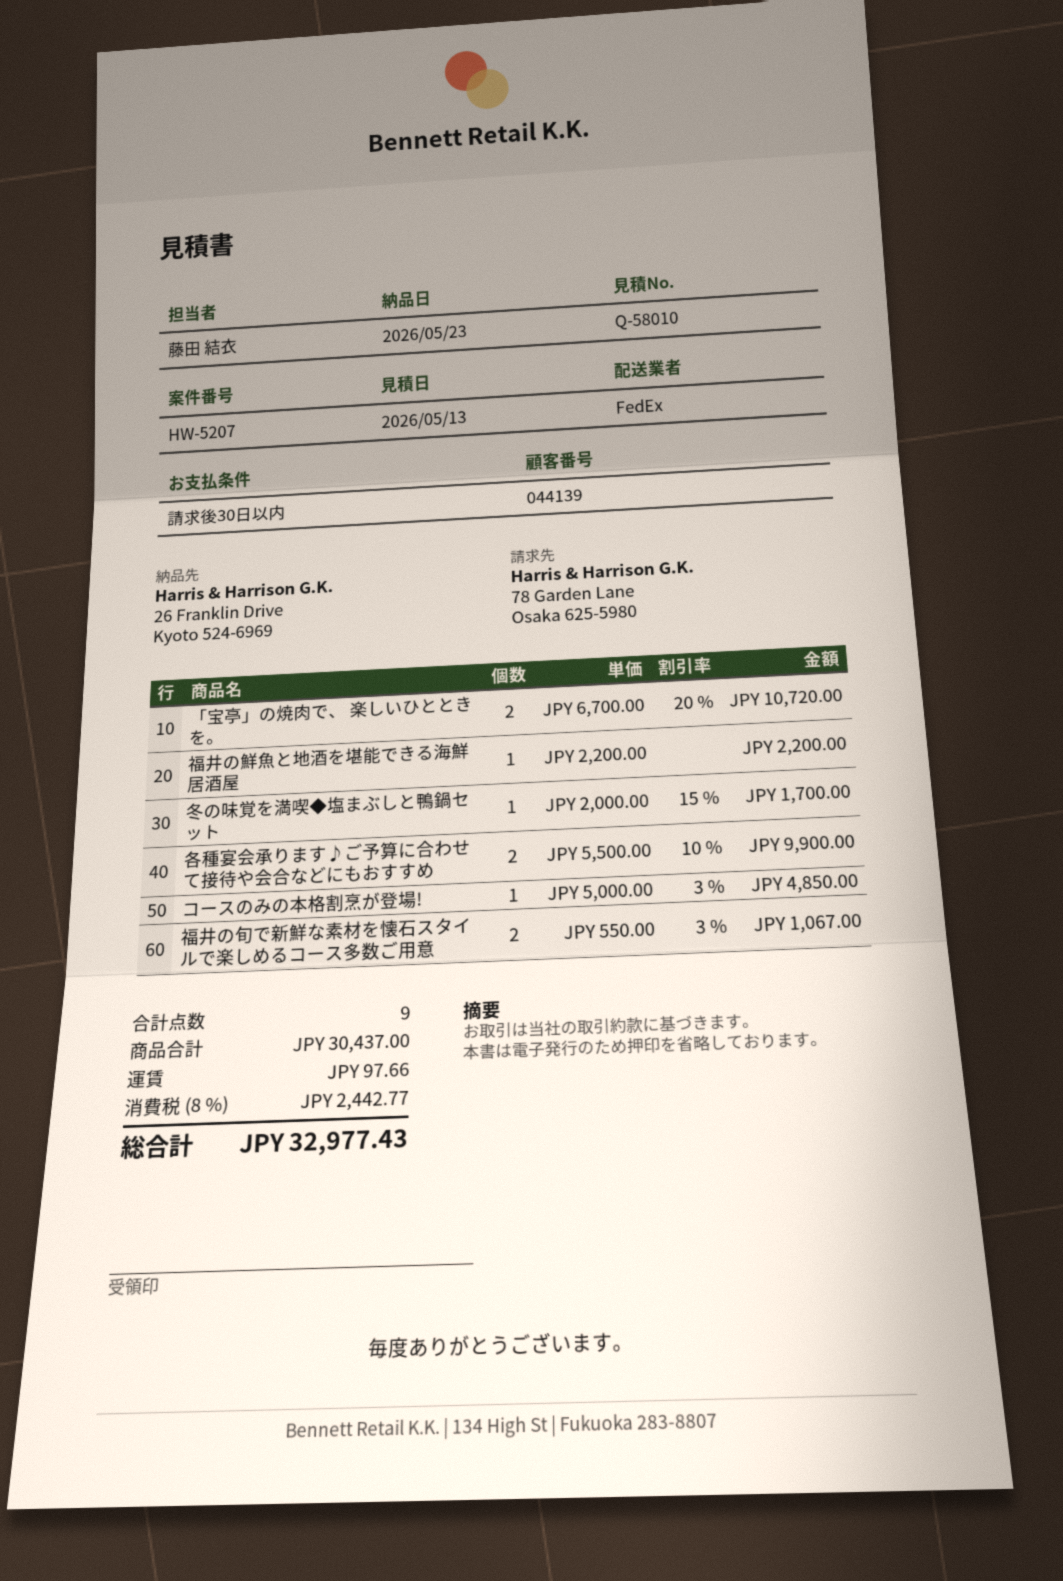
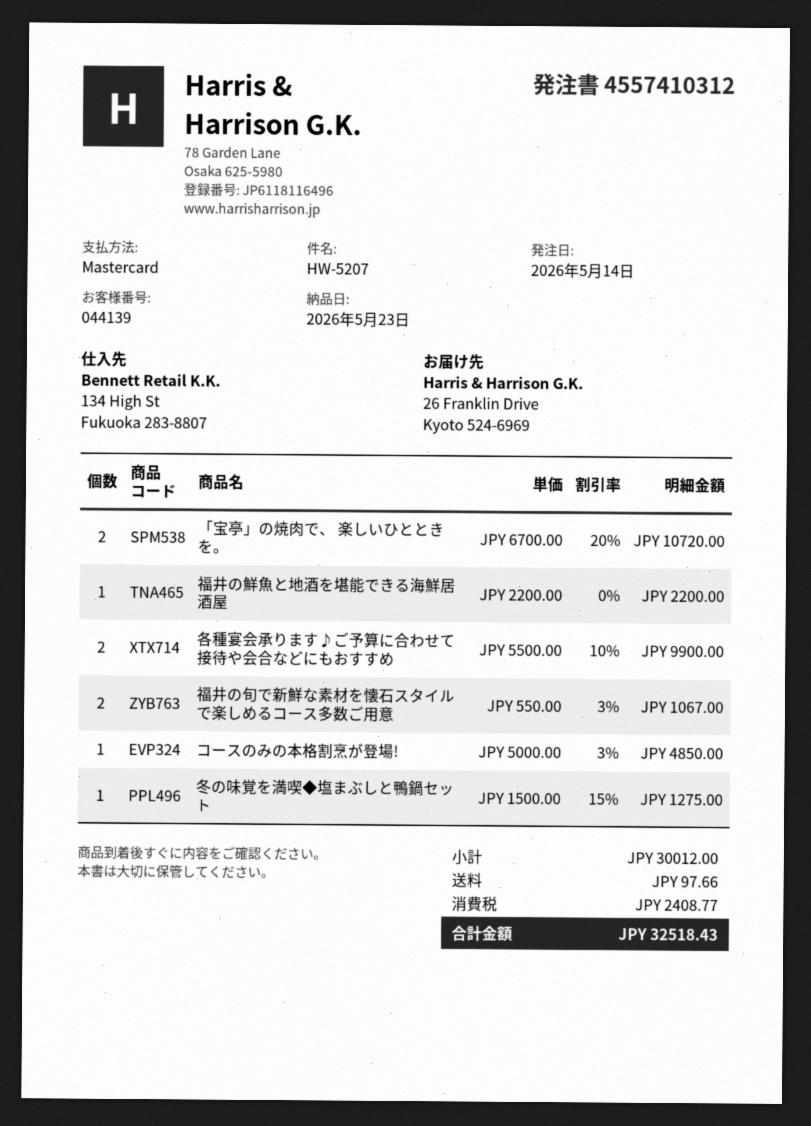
冬の味覚を満喫◆塩まぶしと鴨鍋セット: 1 x 2000.00 - 15% = 1700.00 -> 1 x 1500.00 - 15% = 1275.00
subtotal: 30437.00 -> 30012.00
tax: 2442.77 -> 2408.77
total: 32977.43 -> 32518.43

